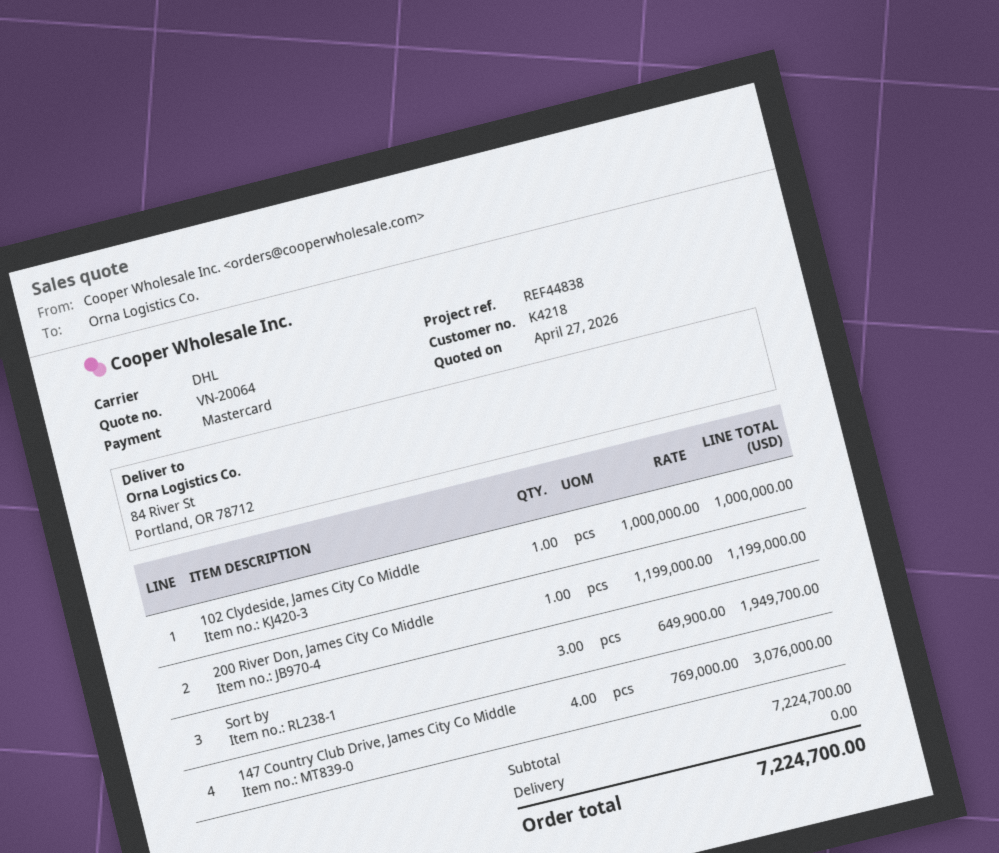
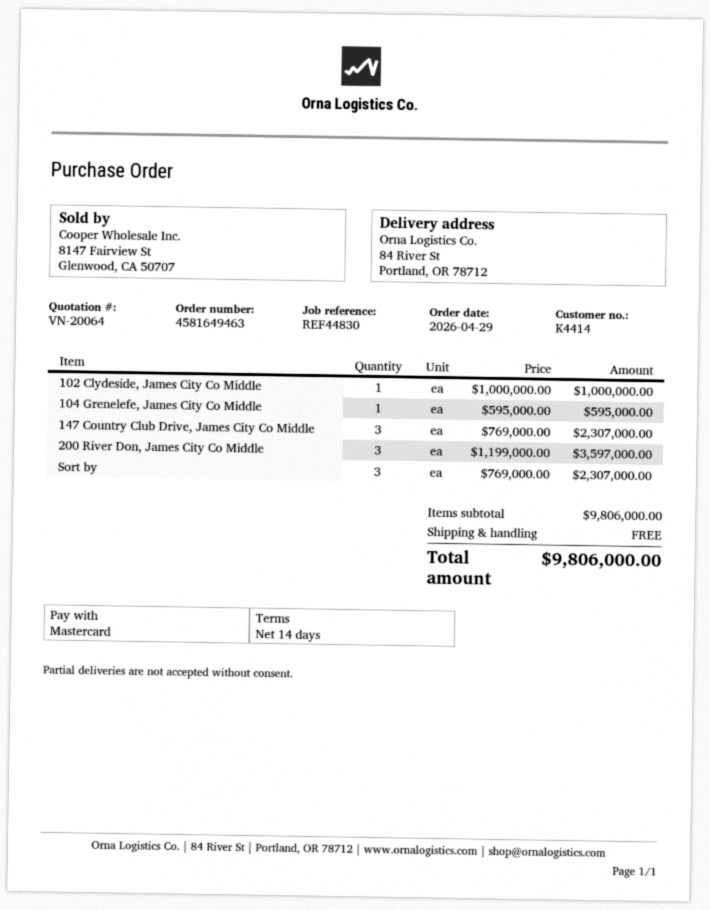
customer number: K4218 -> K4414
reference: REF44838 -> REF44830
200 River Don, James City Co Middle: 1 x 1199000.00 = 1199000.00 -> 3 x 1199000.00 = 3597000.00
Sort by: 3 x 649900.00 = 1949700.00 -> 3 x 769000.00 = 2307000.00
147 Country Club Drive, James City Co Middle: 4 x 769000.00 = 3076000.00 -> 3 x 769000.00 = 2307000.00
104 Grenelefe, James City Co Middle: none -> 1 x 595000.00 = 595000.00
subtotal: 7224700.00 -> 9806000.00
total: 7224700.00 -> 9806000.00

